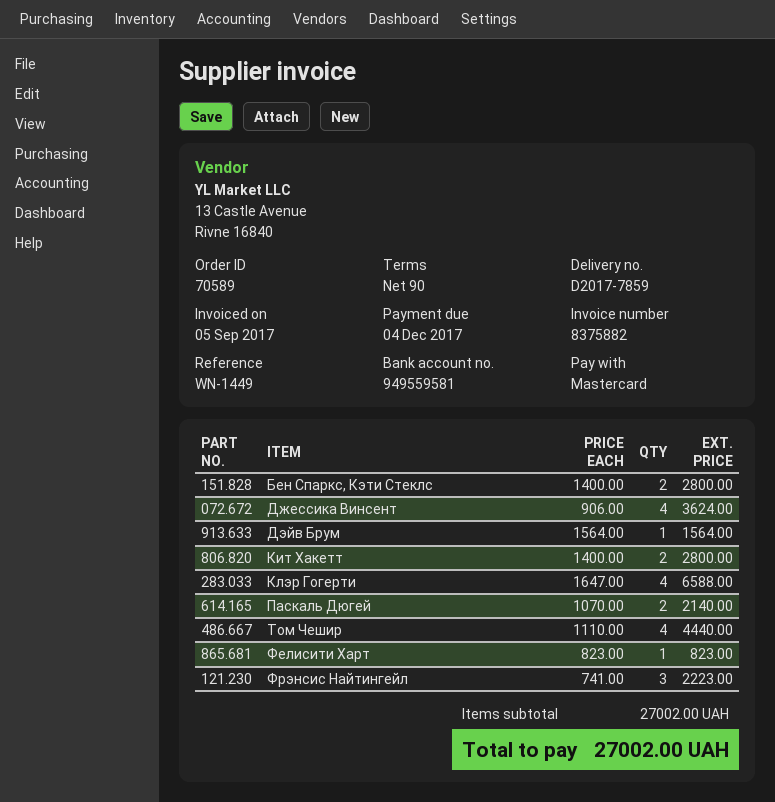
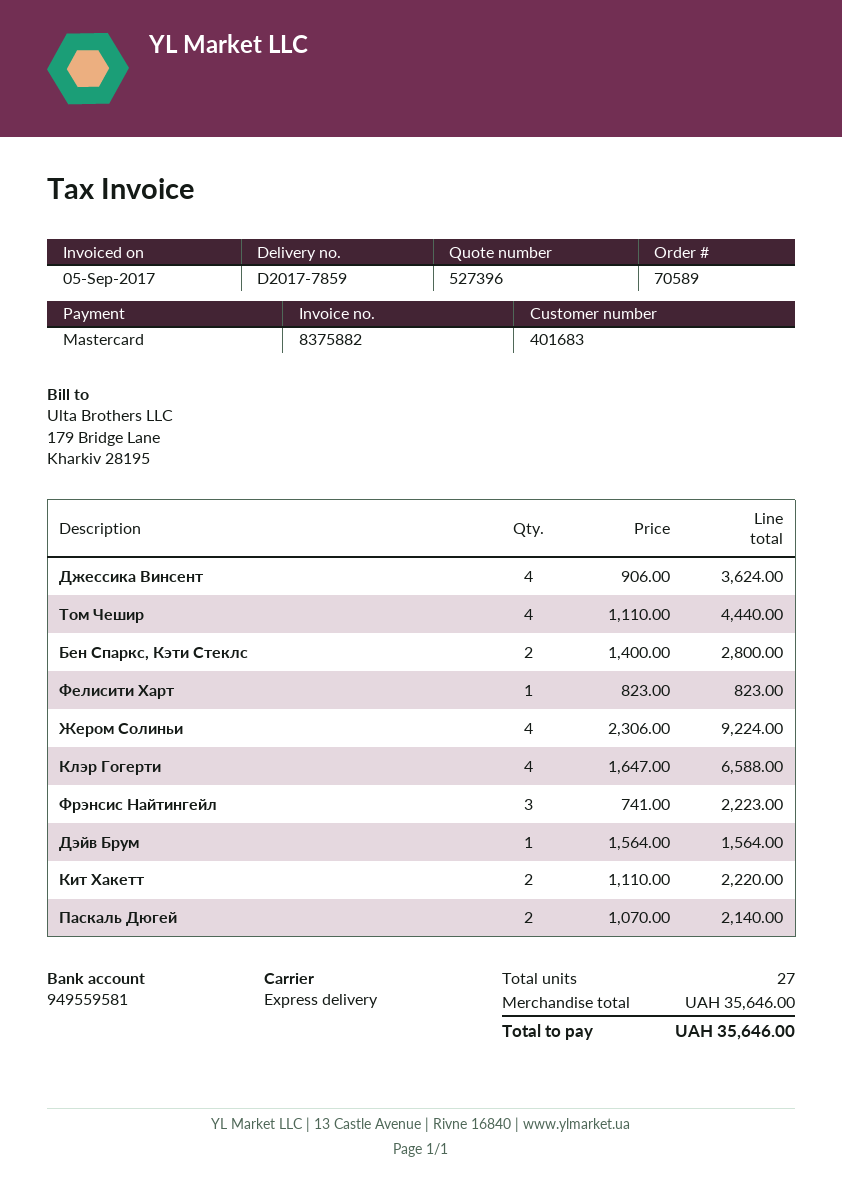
Кит Хакетт: 2 x 1400.00 = 2800.00 -> 2 x 1110.00 = 2220.00
Жером Солиньи: none -> 4 x 2306.00 = 9224.00
subtotal: 27002.00 -> 35646.00
total: 27002.00 -> 35646.00

